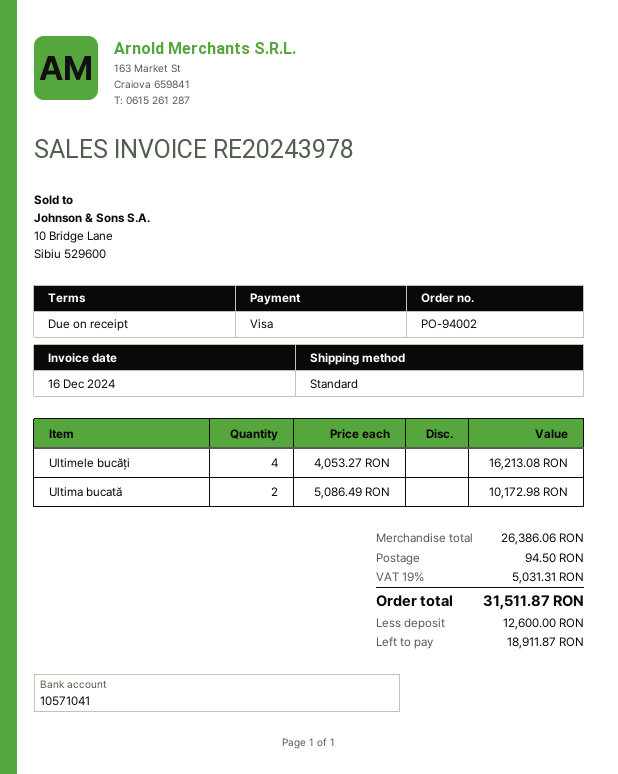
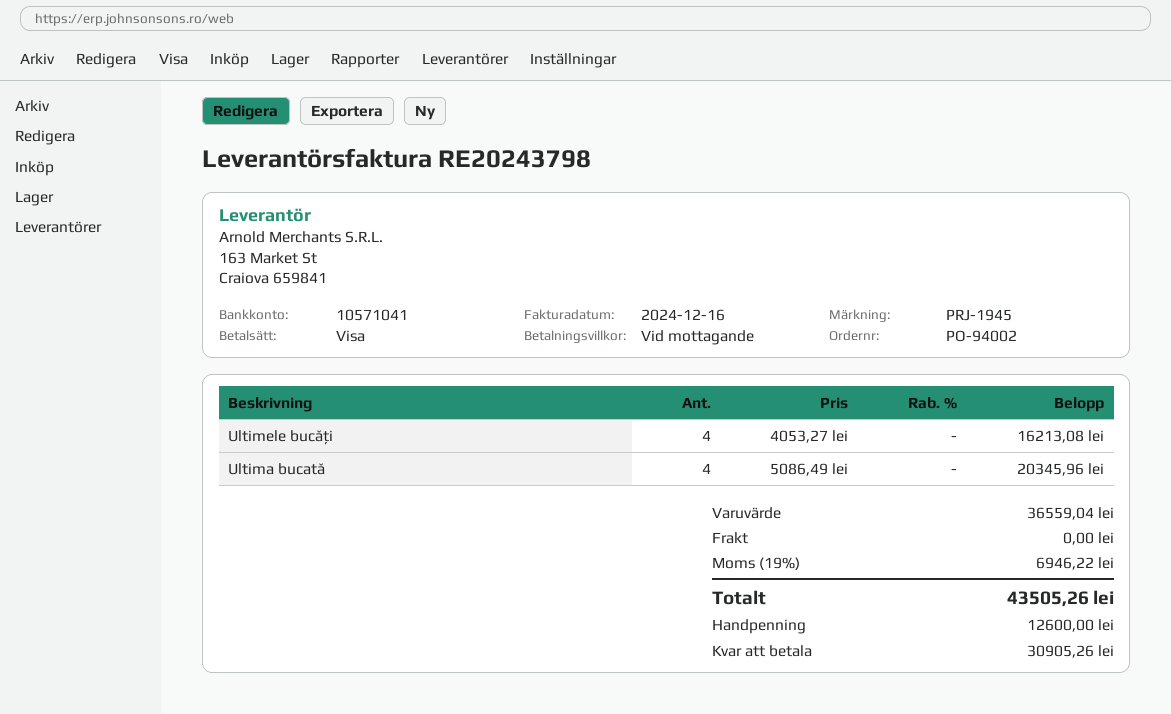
invoice number: RE20243978 -> RE20243798
Ultima bucată: 2 x 5086.49 = 10172.98 -> 4 x 5086.49 = 20345.96
subtotal: 26386.06 -> 36559.04
shipping: 94.50 -> 0.00
tax: 19% = 5031.31 -> 19% = 6946.22
total: 31511.87 -> 43505.26
balance: 18911.87 -> 30905.26

